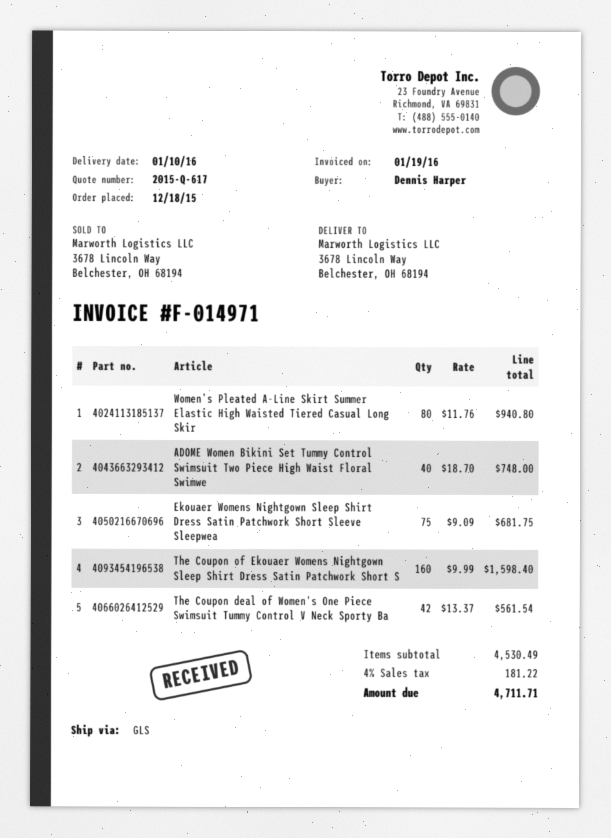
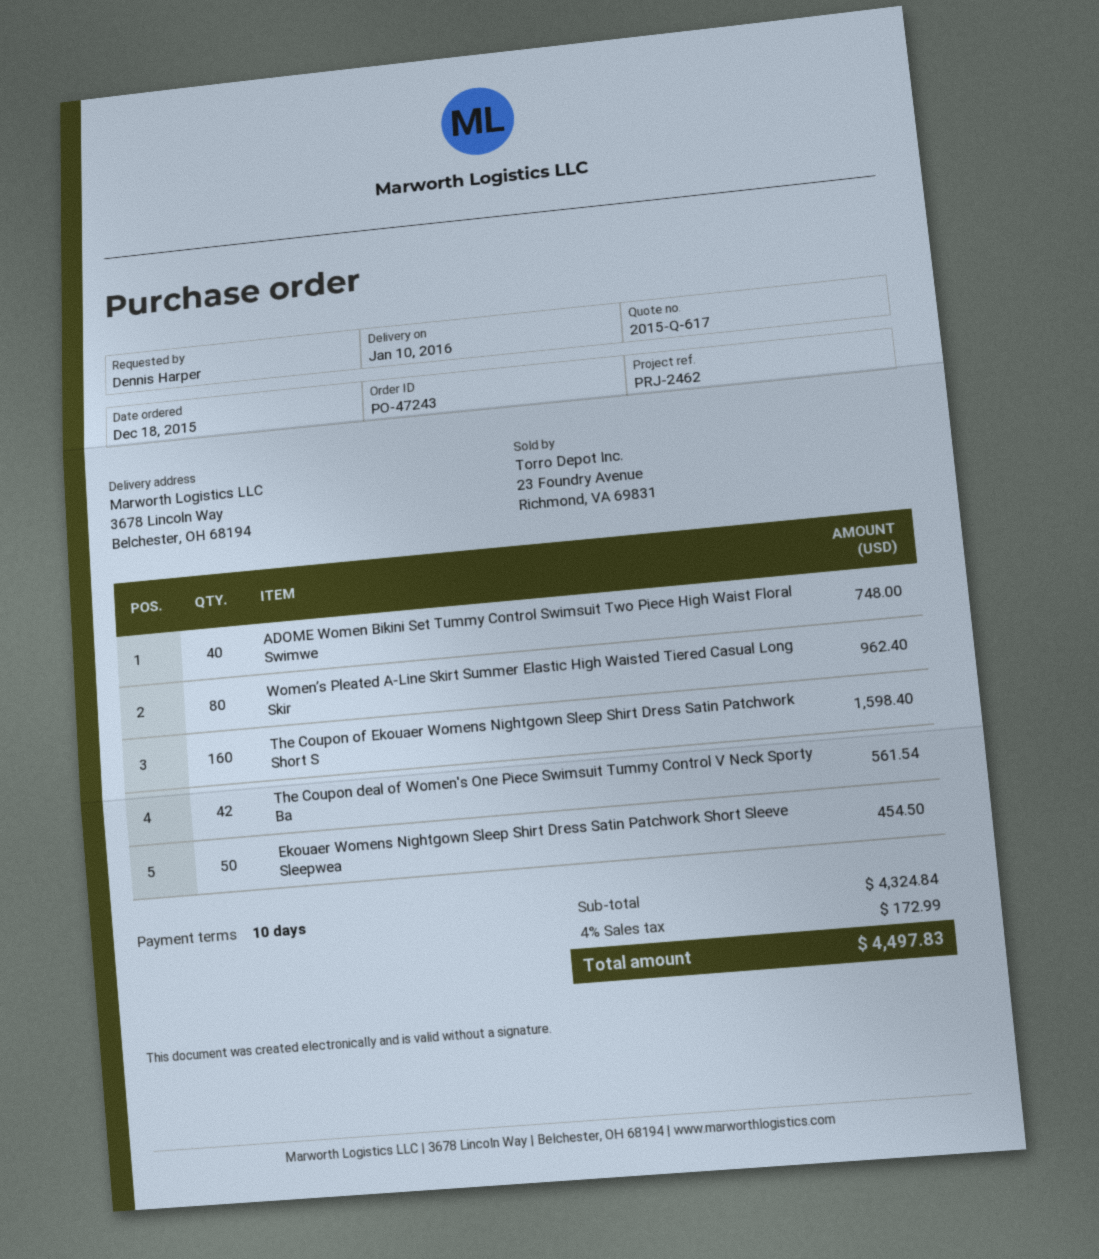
Women’s Pleated A-Line Skirt Summer Elastic High Waisted Tiered Casual Long Skir: 80 for 940.80 -> 80 for 962.40
Ekouaer Womens Nightgown Sleep Shirt Dress Satin Patchwork Short Sleeve Sleepwea: 75 for 681.75 -> 50 for 454.50
subtotal: 4530.49 -> 4324.84
tax: 4% = 181.22 -> 4% = 172.99
total: 4711.71 -> 4497.83

